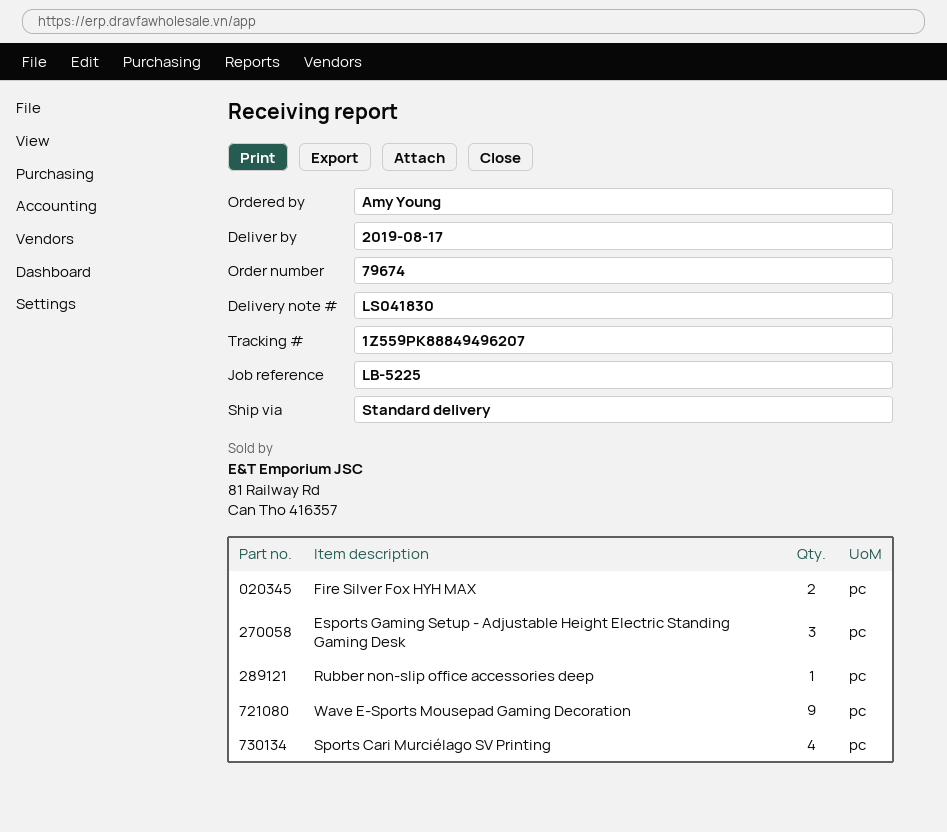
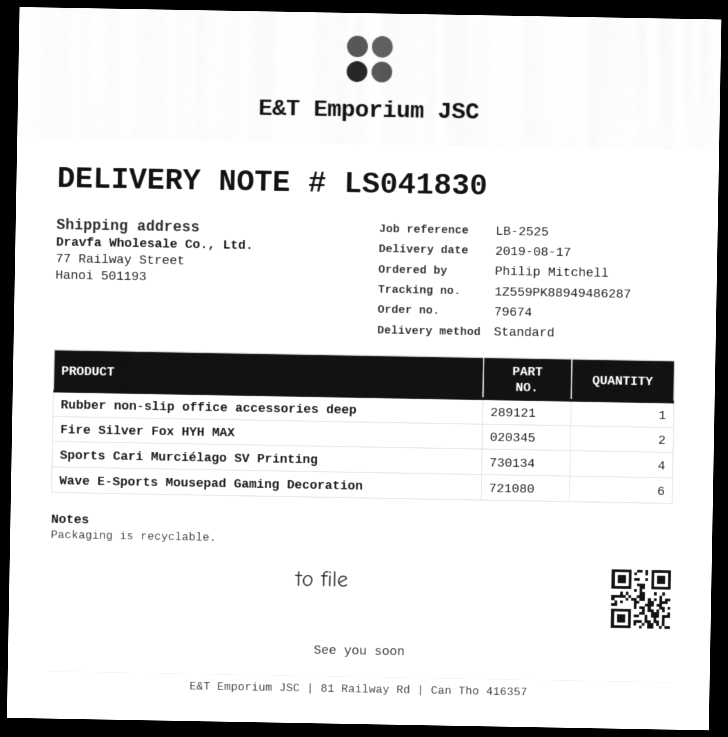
reference: LB-5225 -> LB-2525
ordered by: Amy Young -> Philip Mitchell
tracking number: 1Z559PK88849496207 -> 1Z559PK88949486287
Esports Gaming Setup - Adjustable Height Electric Standing Gaming Desk: 3 -> none
Wave E-Sports Mousepad Gaming Decoration: 9 -> 6

